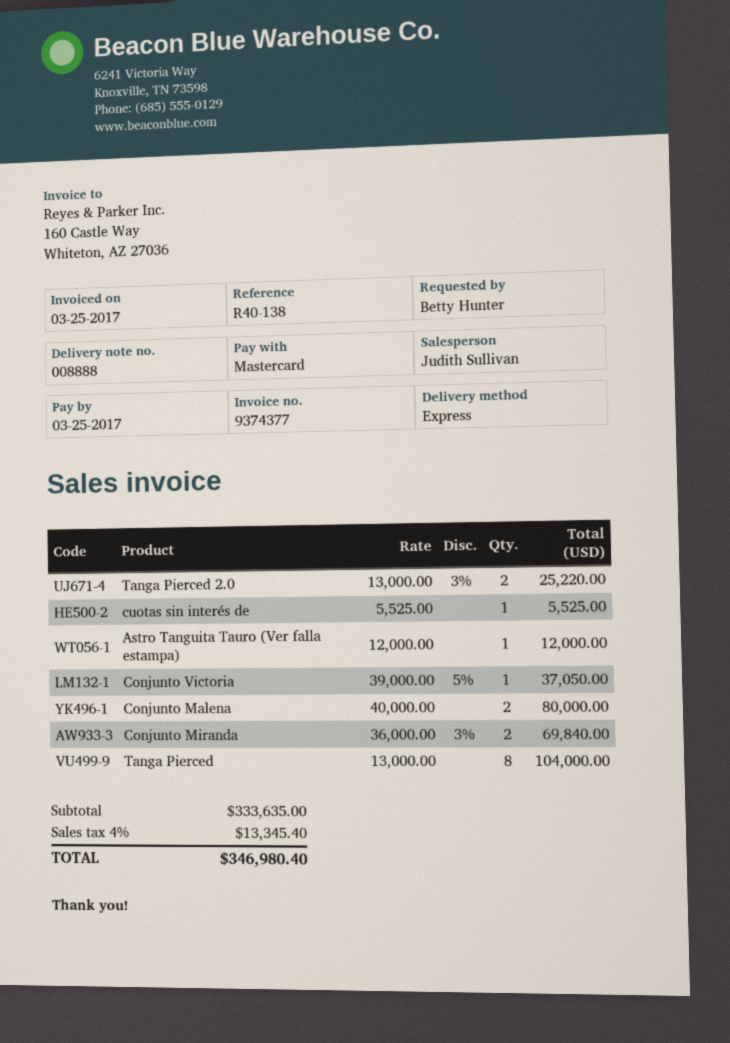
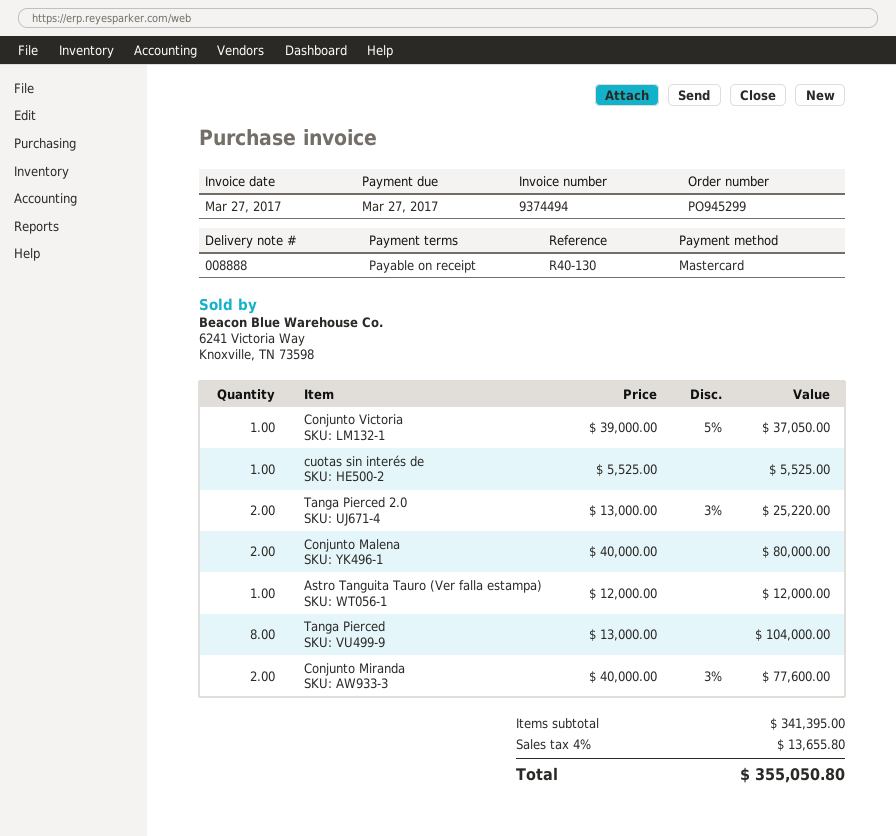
invoice number: 9374377 -> 9374494
invoice date: 2017-03-25 -> 2017-03-27
due date: 2017-03-25 -> 2017-03-27
reference: R40-138 -> R40-130
Conjunto Miranda: 2 x 36000.00 - 3% = 69840.00 -> 2 x 40000.00 - 3% = 77600.00
subtotal: 333635.00 -> 341395.00
tax: 4% = 13345.40 -> 4% = 13655.80
total: 346980.40 -> 355050.80

